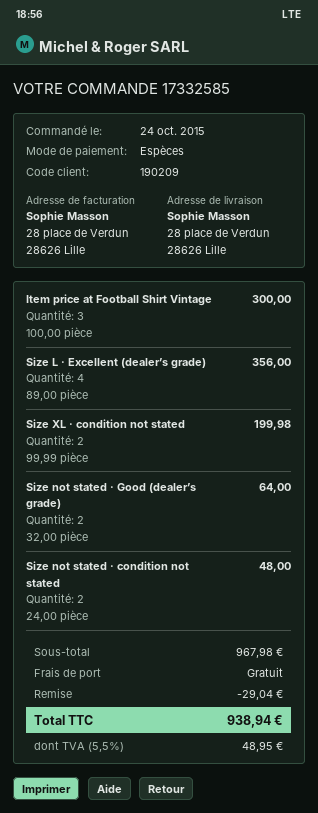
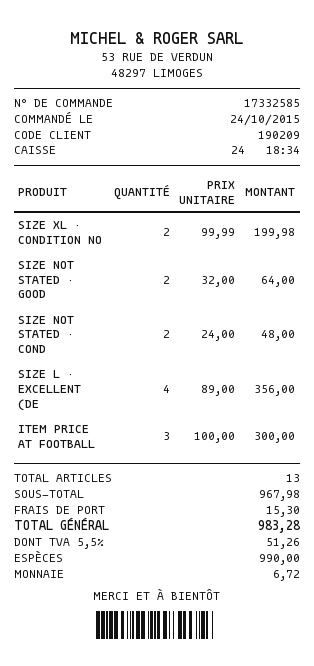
discount: 29.04 -> none
shipping: 0.00 -> 15.30
tax: 5.5% = 48.95 -> 5.5% = 51.26
total: 938.94 -> 983.28

